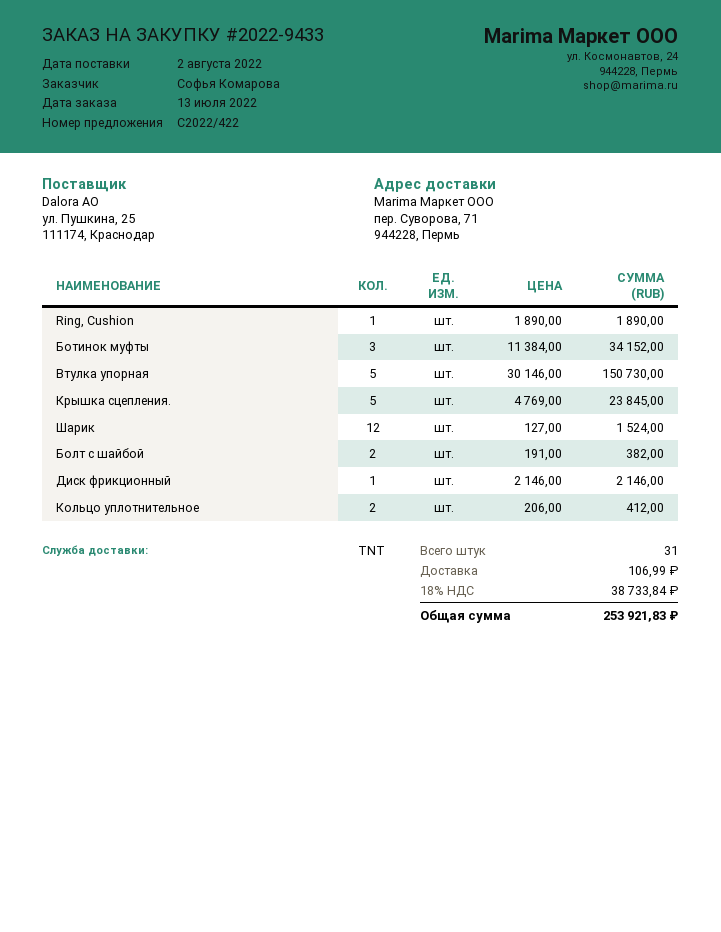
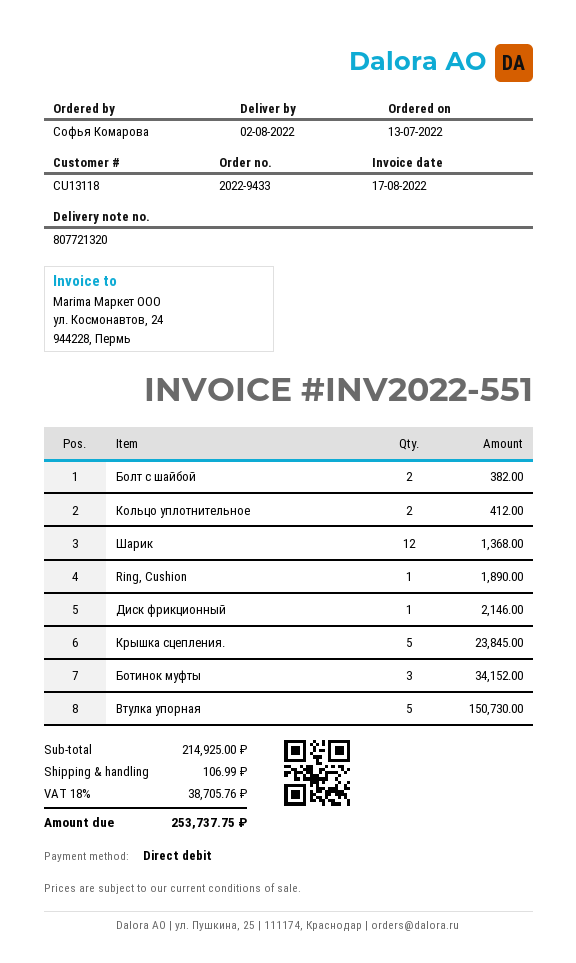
Шарик: 12 for 1524.00 -> 12 for 1368.00
tax: 18% = 38733.84 -> 18% = 38705.76
total: 253921.83 -> 253737.75

